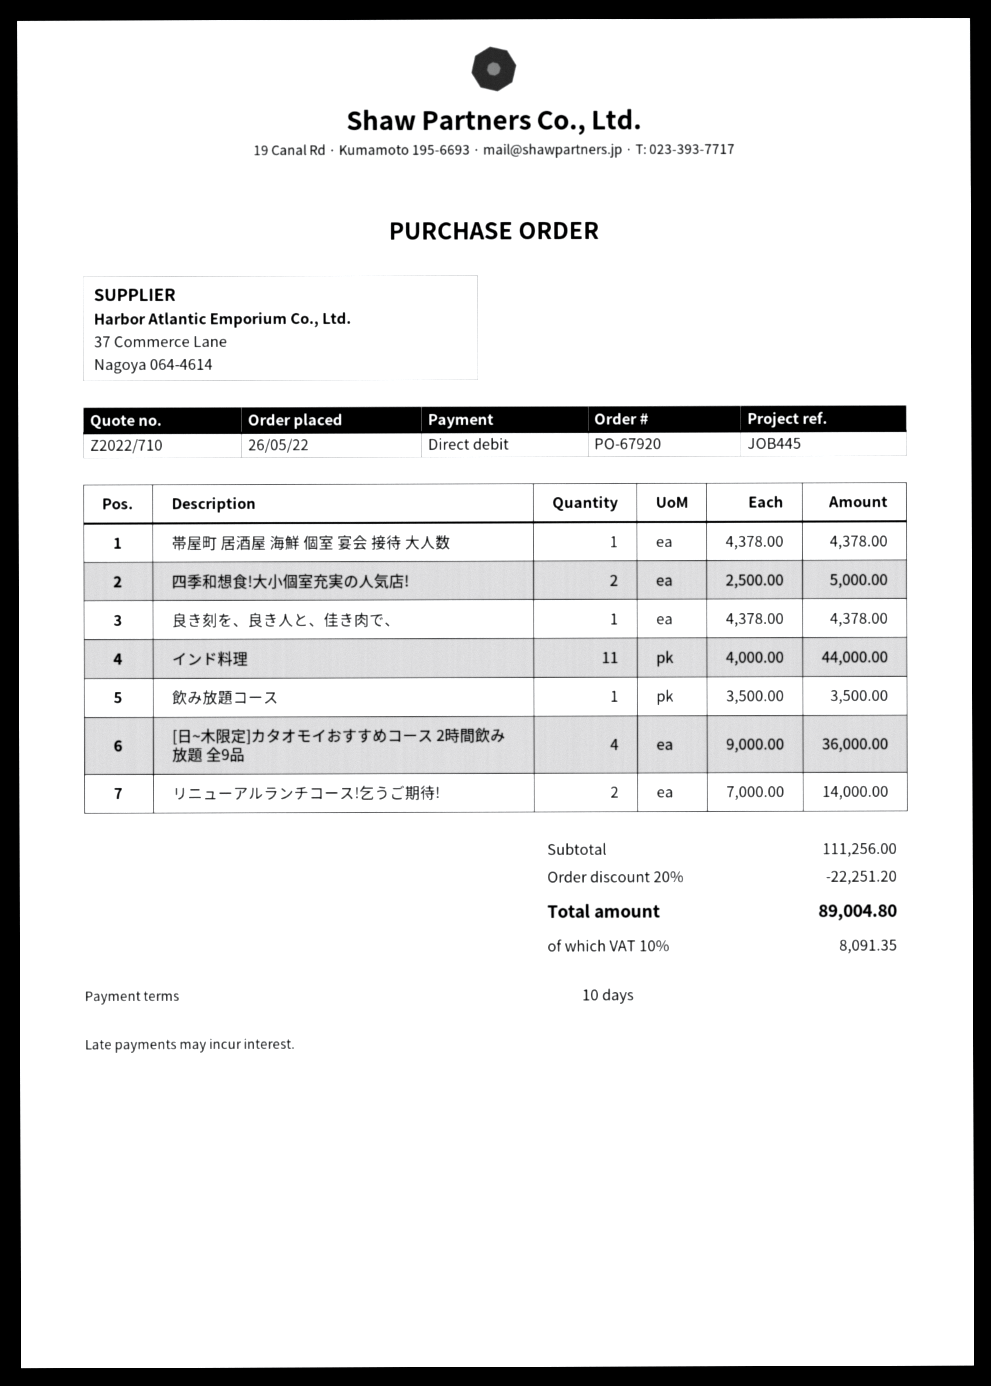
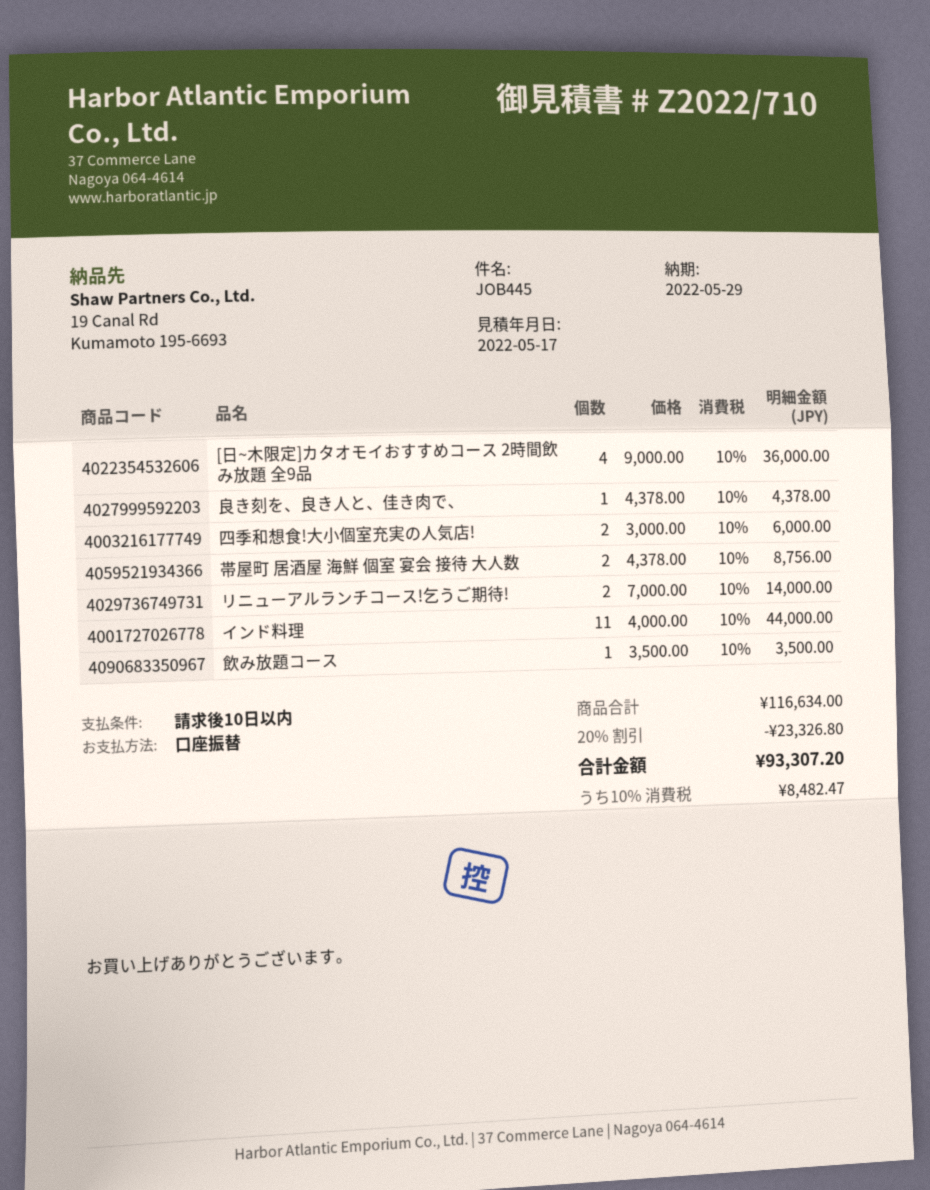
帯屋町 居酒屋 海鮮 個室 宴会 接待 大人数: 1 x 4378.00 = 4378.00 -> 2 x 4378.00 = 8756.00
四季和想食!大小個室充実の人気店!: 2 x 2500.00 = 5000.00 -> 2 x 3000.00 = 6000.00
subtotal: 111256.00 -> 116634.00
discount: 20% = 22251.20 -> 20% = 23326.80
tax: 10% = 8091.35 -> 10% = 8482.47
total: 89004.80 -> 93307.20

